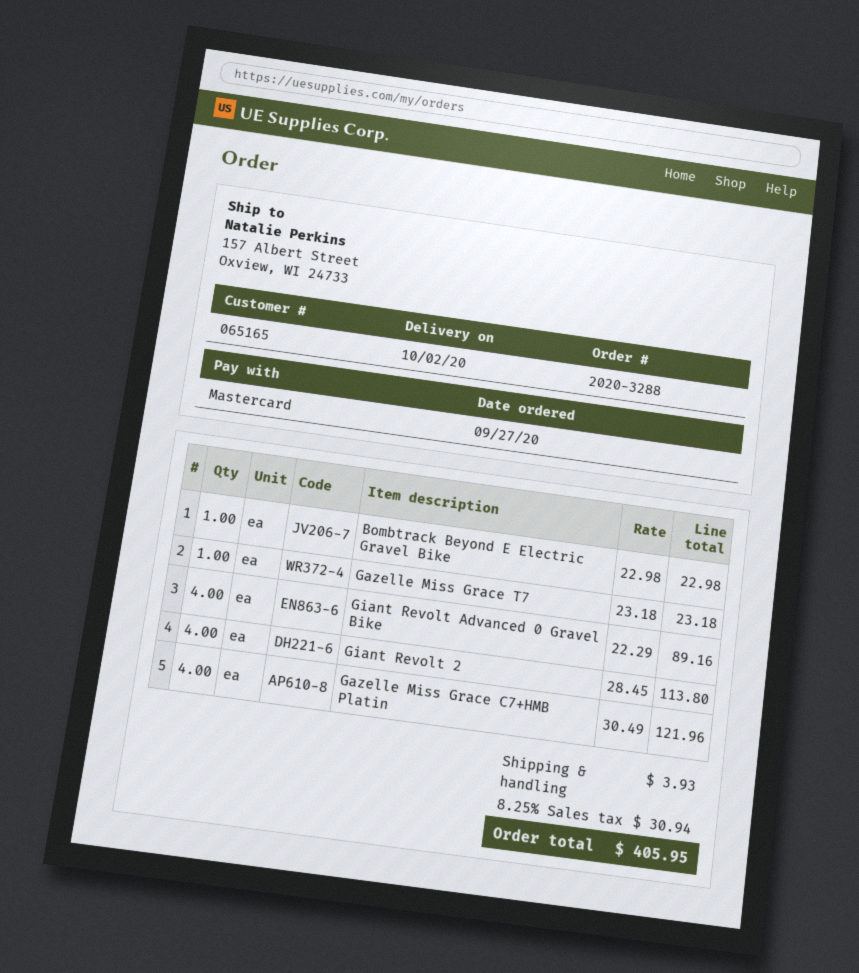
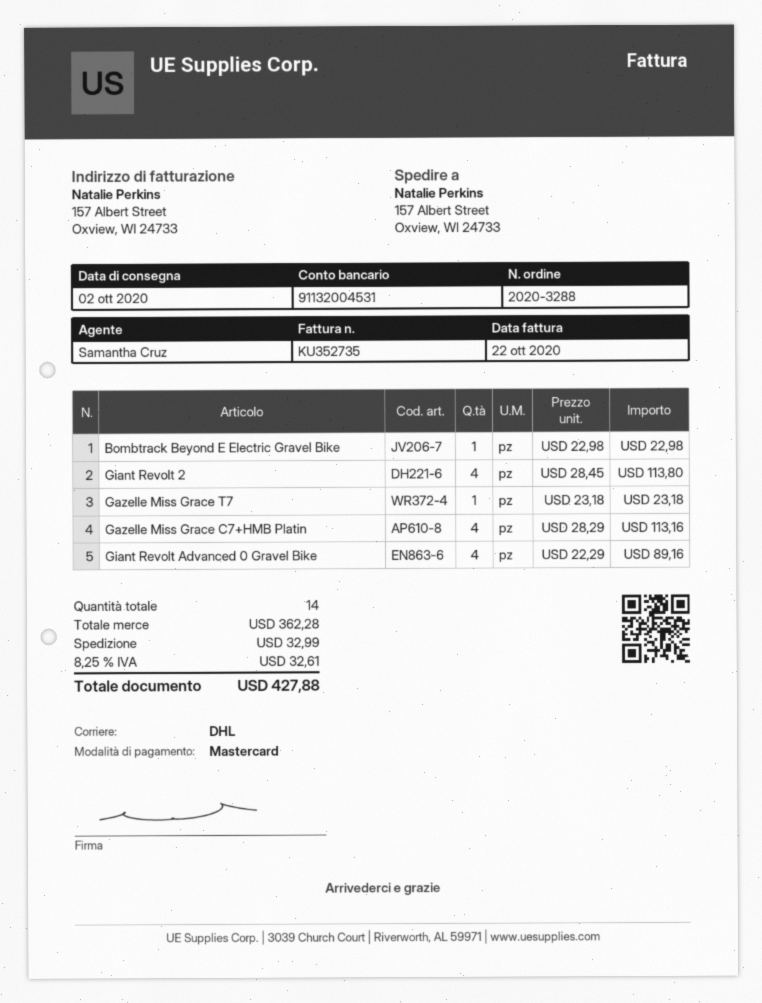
Gazelle Miss Grace C7+HMB Platin: 4 x 30.49 = 121.96 -> 4 x 28.29 = 113.16
shipping: 3.93 -> 32.99
tax: 8.25% = 30.94 -> 8.25% = 32.61
total: 405.95 -> 427.88

